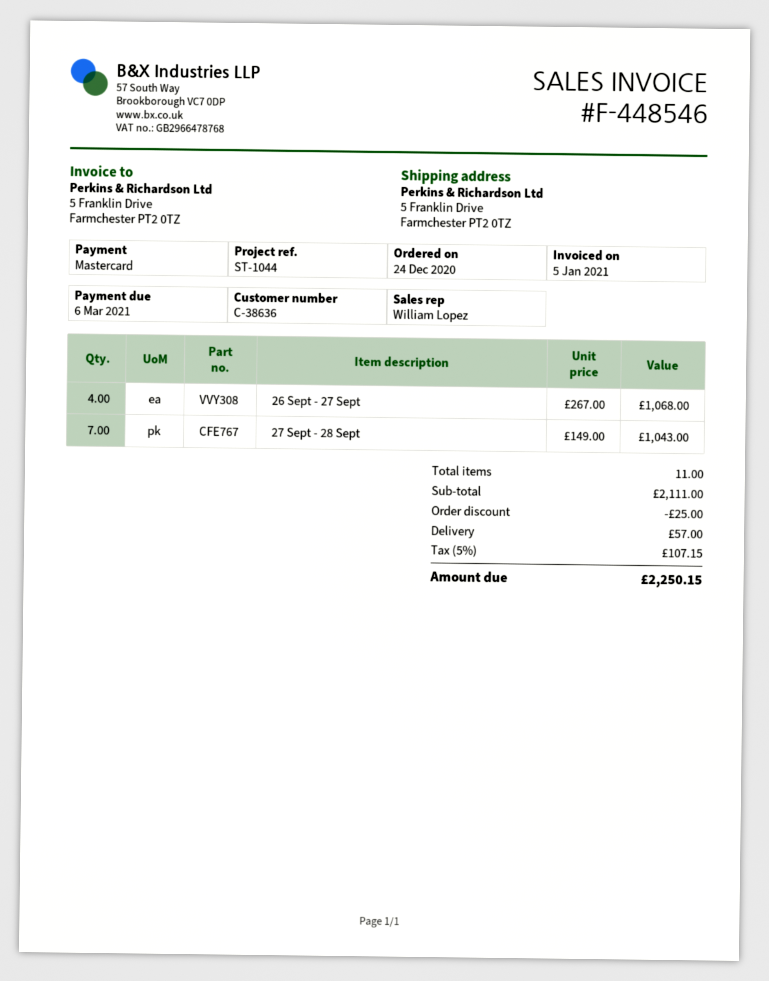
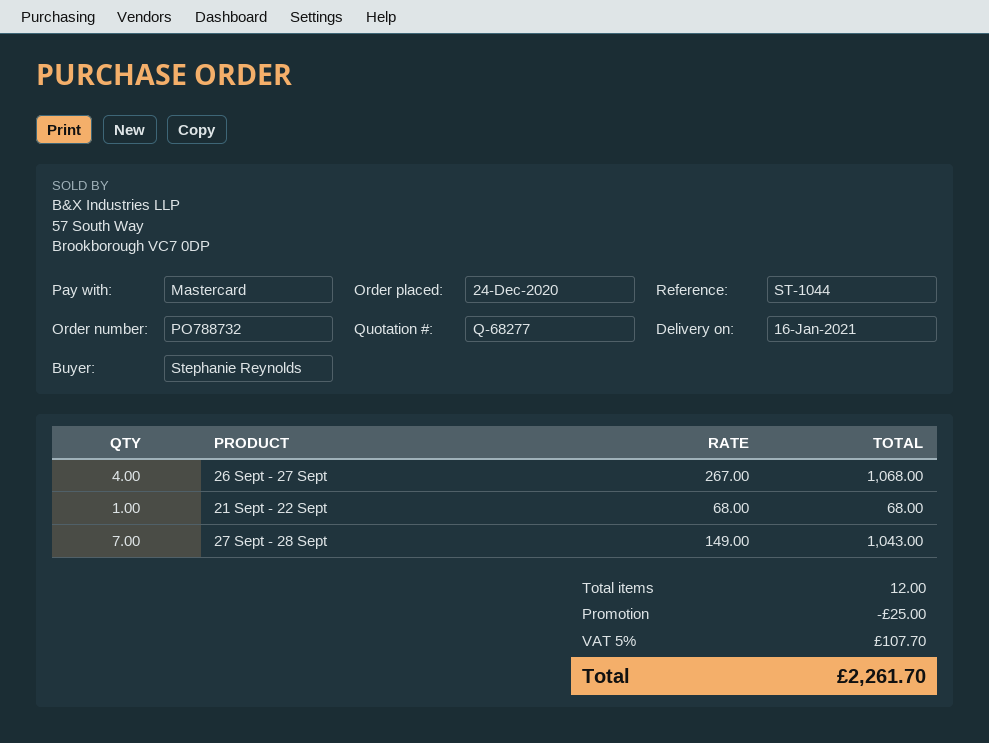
21 Sept - 22 Sept: none -> 1 x 68.00 = 68.00
total quantity: 11 -> 12
shipping: 57.00 -> none
tax: 5% = 107.15 -> 5% = 107.70
total: 2250.15 -> 2261.70

